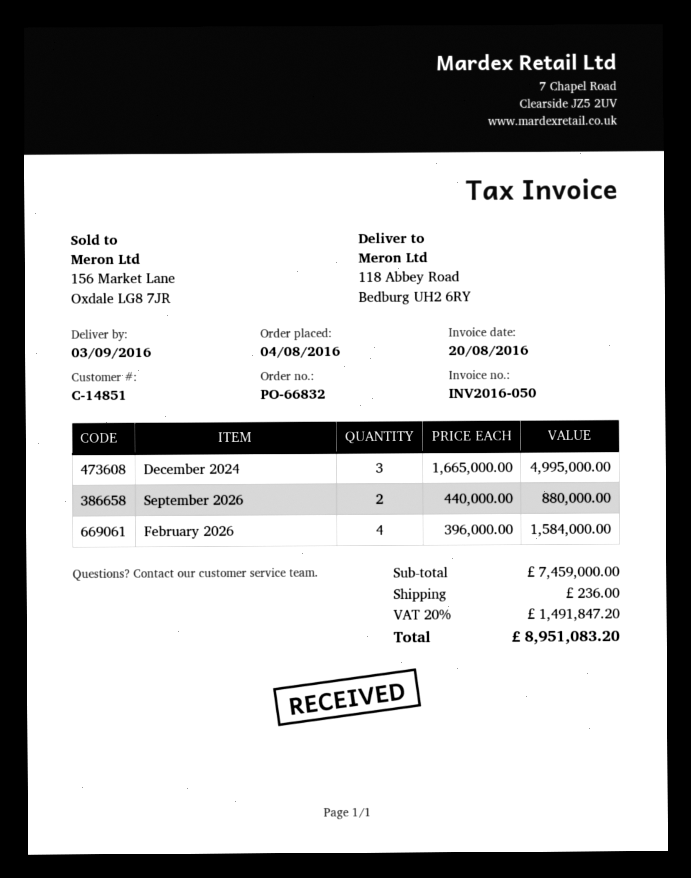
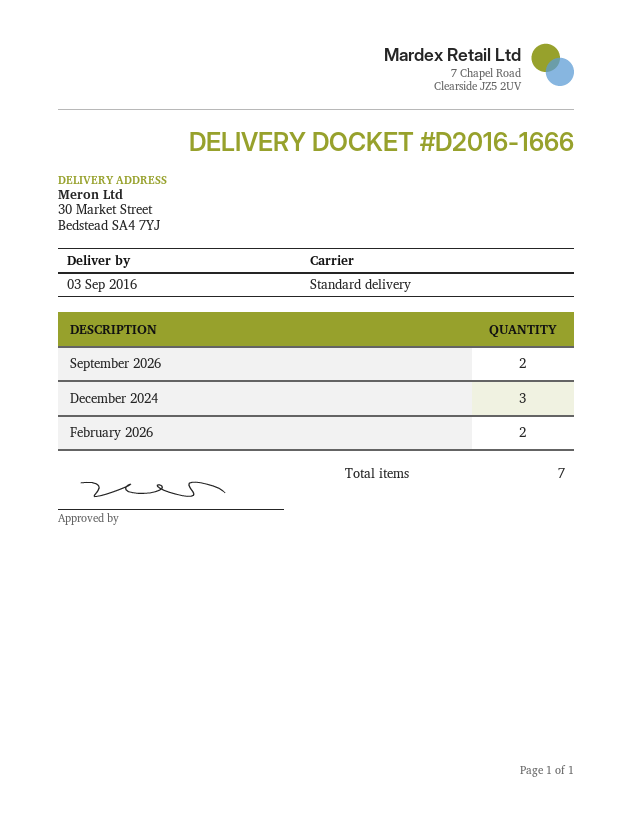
ship to: 118 Abbey Road, Bedburg UH2 6RY -> 30 Market Street, Bedstead SA4 7YJ
February 2026: 4 -> 2

